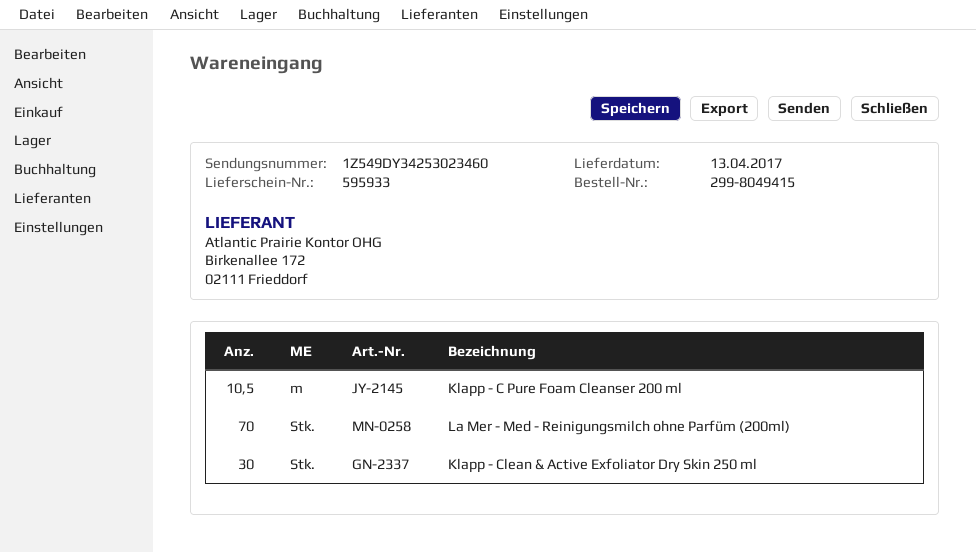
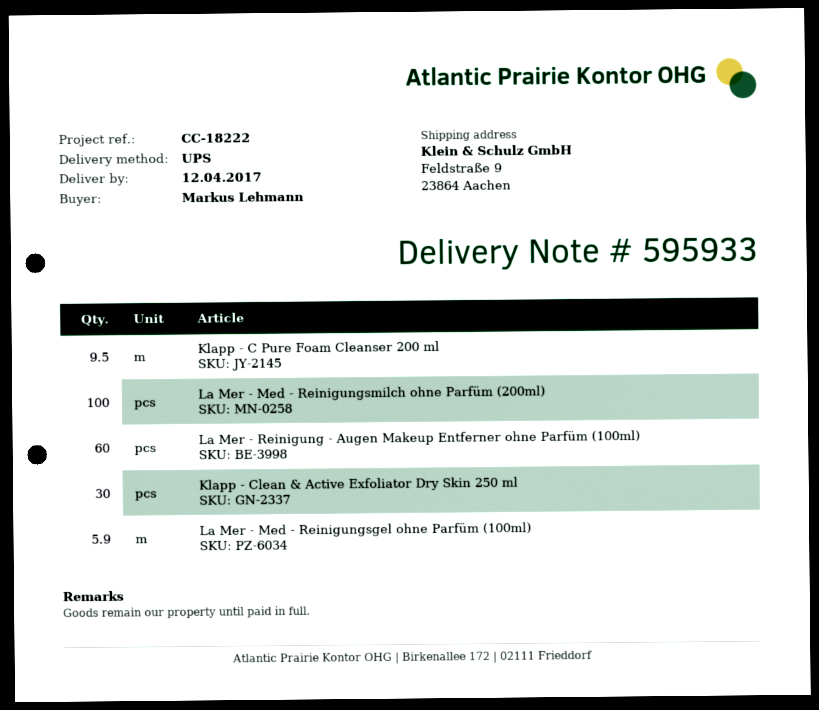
delivery date: 2017-04-13 -> 2017-04-12
Klapp - C Pure Foam Cleanser 200 ml: 10.5 -> 9.5
La Mer - Med - Reinigungsmilch ohne Parfüm (200ml): 70 -> 100
La Mer - Reinigung - Augen Makeup Entferner ohne Parfüm (100ml): none -> 60
La Mer - Med - Reinigungsgel ohne Parfüm (100ml): none -> 5.9

